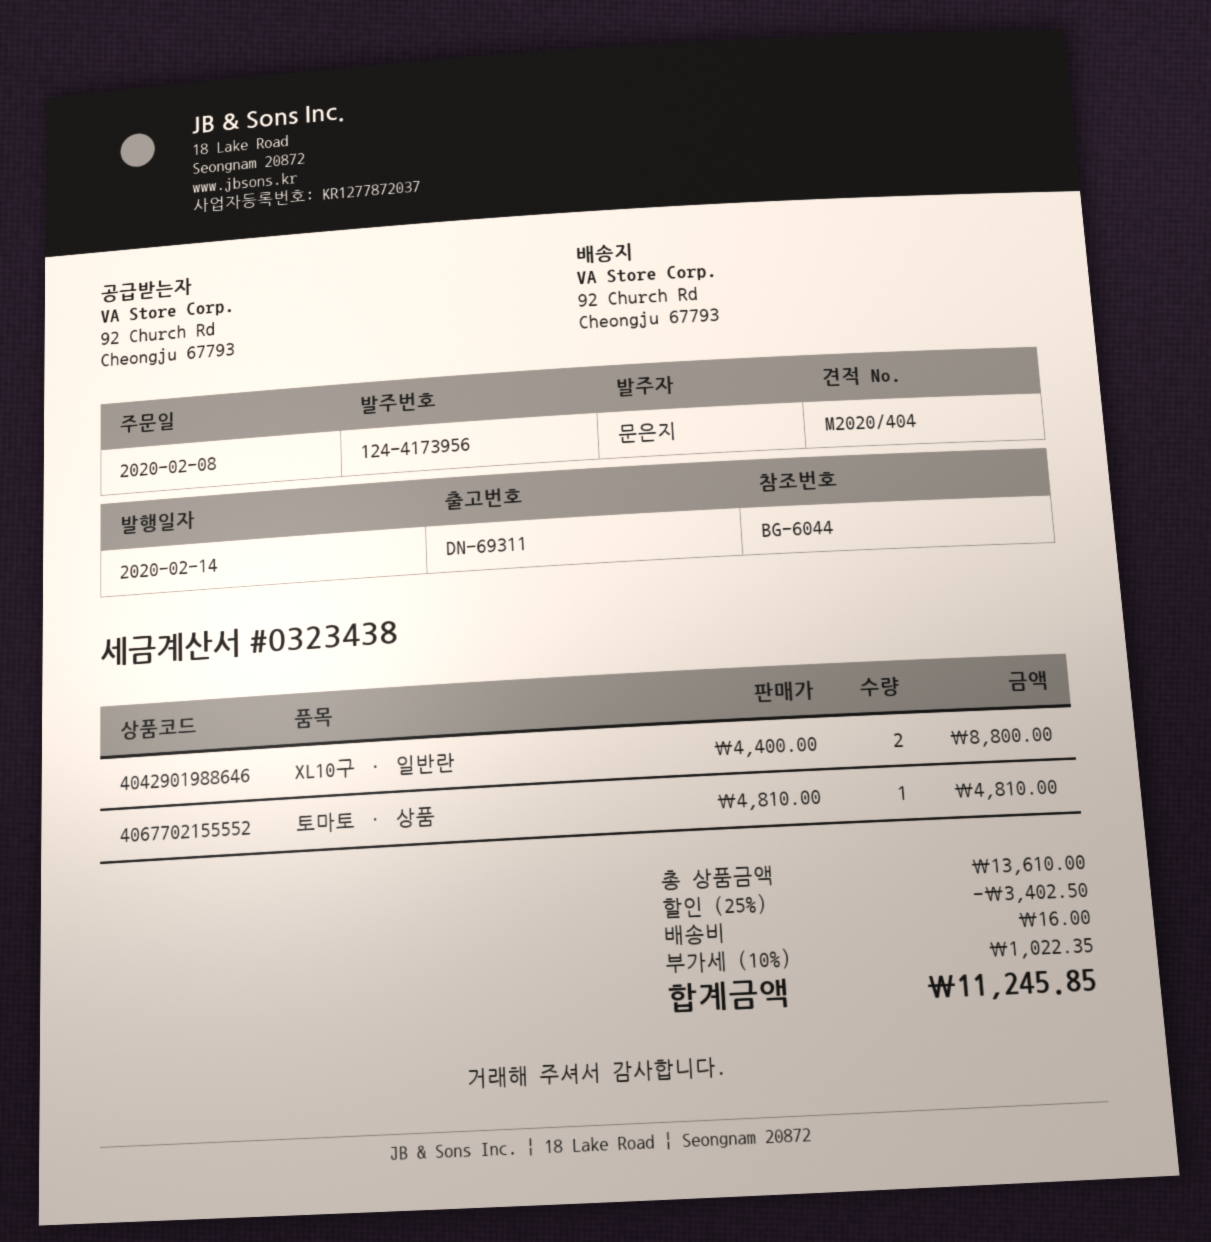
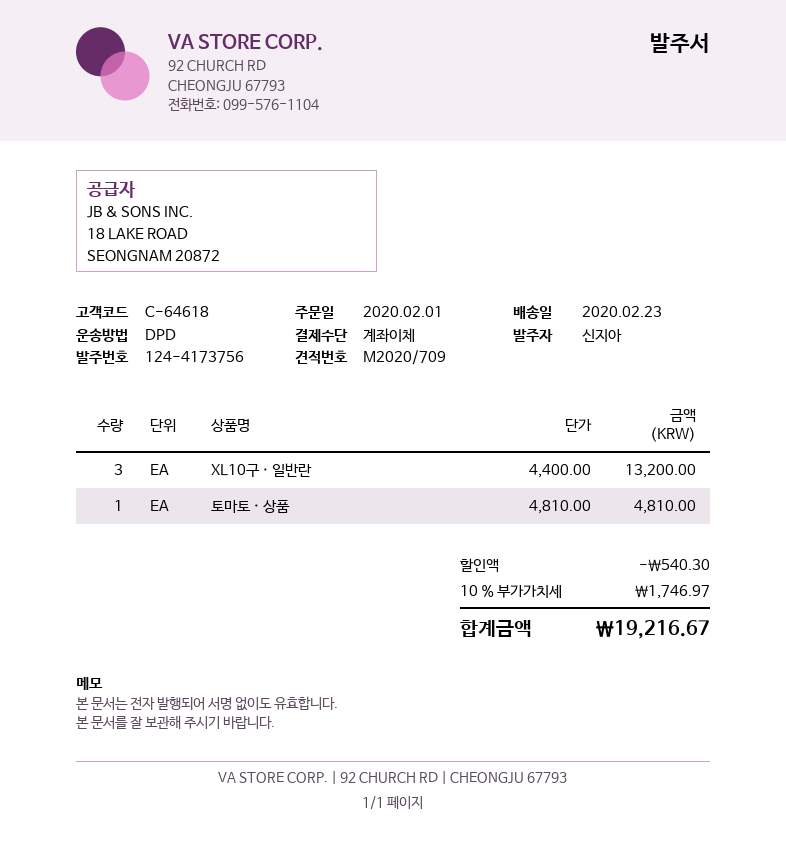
quote number: M2020/404 -> M2020/709
order number: 124-4173956 -> 124-4173756
order date: 2020-02-08 -> 2020-02-01
ordered by: 문은지 -> 신지아
XL10구 · 일반란: 2 x 4400.00 = 8800.00 -> 3 x 4400.00 = 13200.00
discount: 3402.50 -> 540.30
shipping: 16.00 -> none
tax: 10% = 1022.35 -> 10% = 1746.97
total: 11245.85 -> 19216.67

